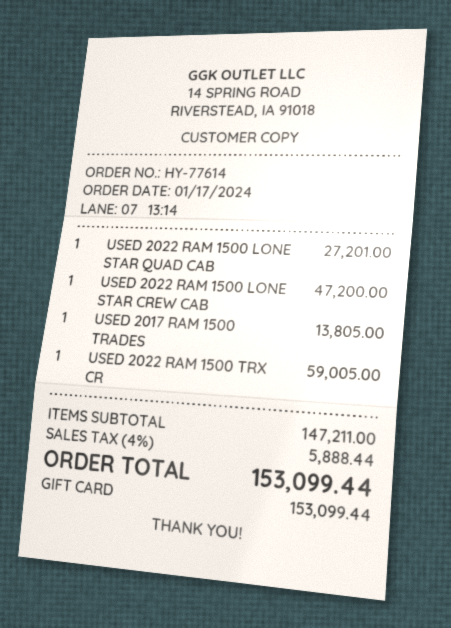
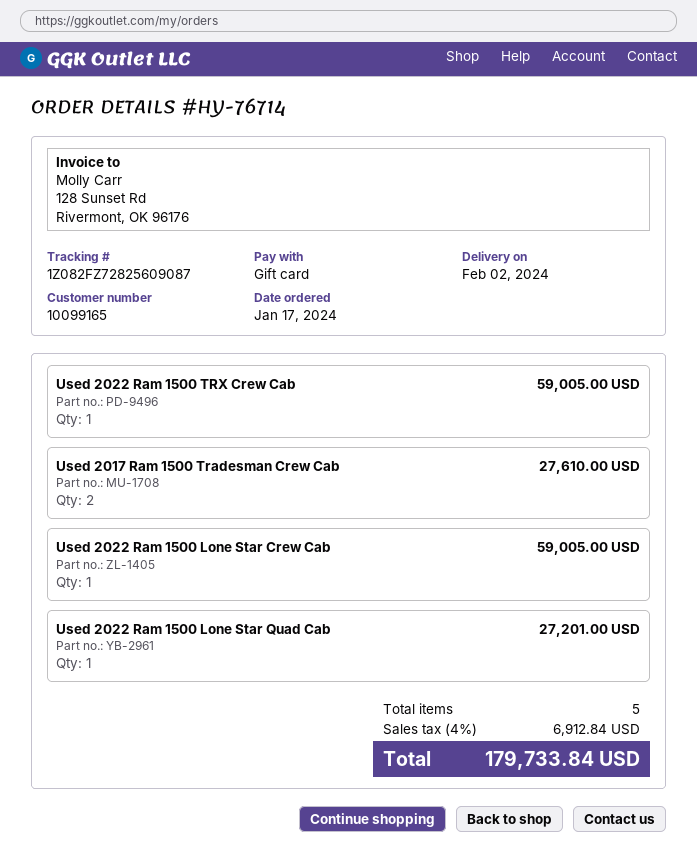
order number: HY-77614 -> HY-76714
USED 2022 RAM 1500 LONE STAR CREW CAB: 1 for 47200.00 -> 1 for 59005.00
USED 2017 RAM 1500 TRADES: 1 for 13805.00 -> 2 for 27610.00
tax: 4% = 5888.44 -> 4% = 6912.84
total: 153099.44 -> 179733.84

